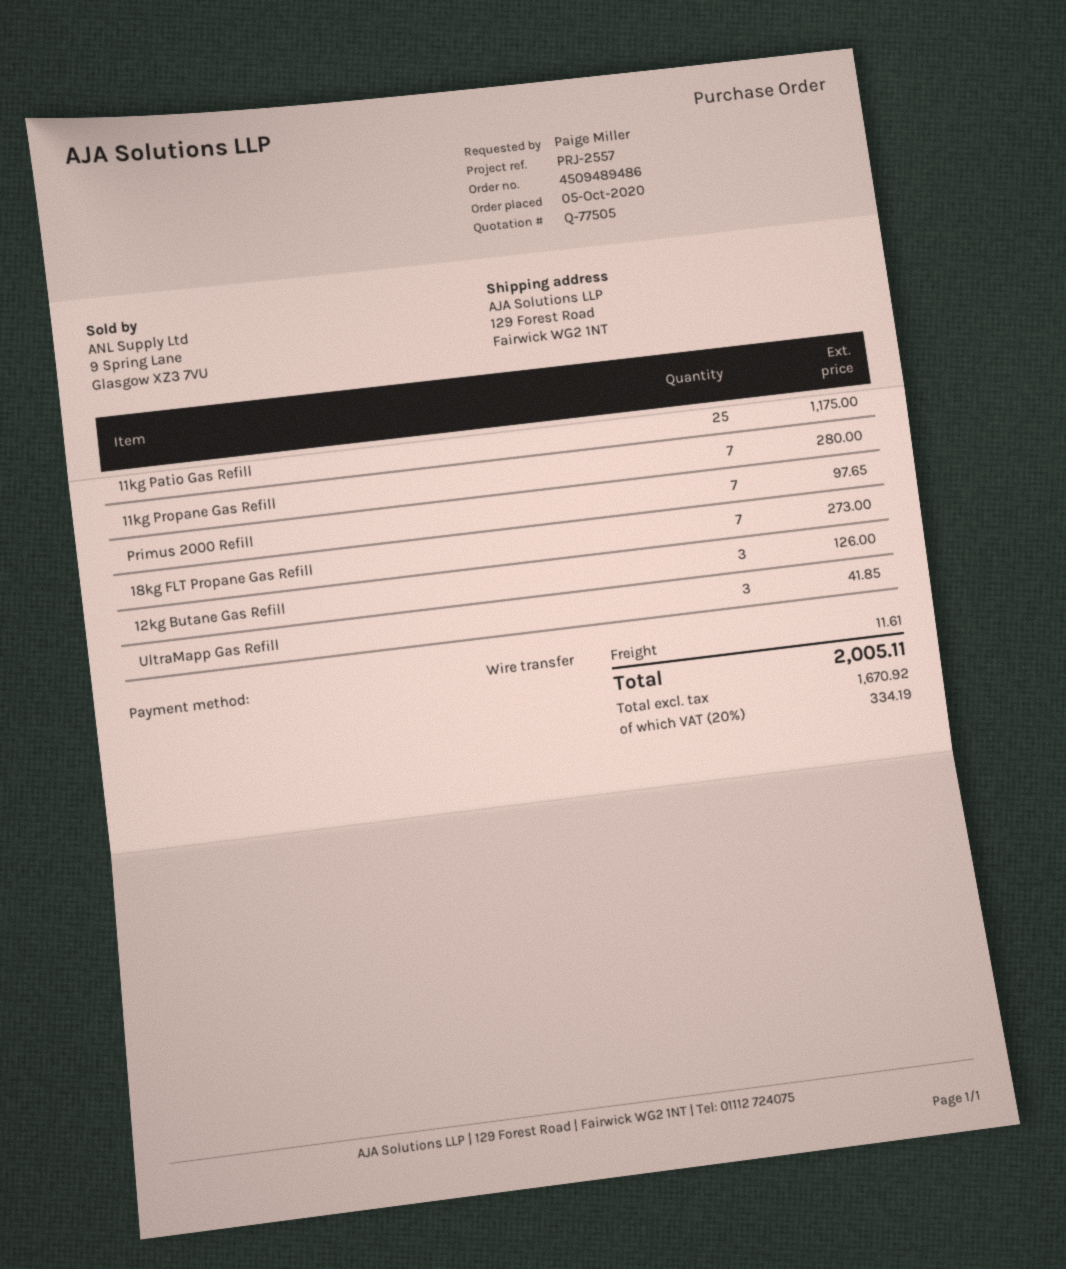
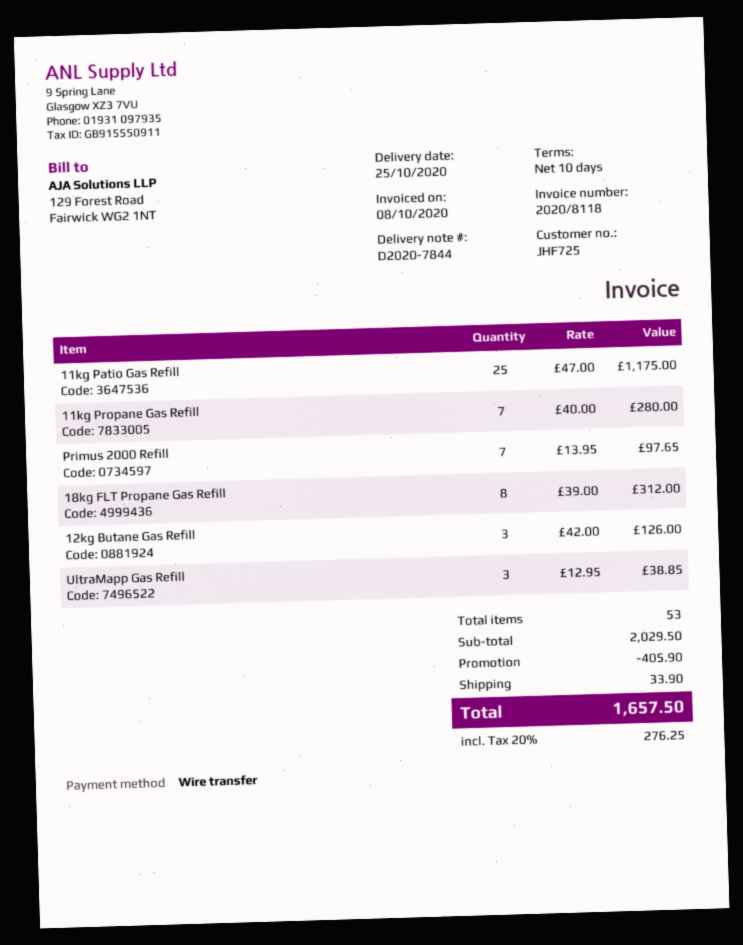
18kg FLT Propane Gas Refill: 7 for 273.00 -> 8 for 312.00
UltraMapp Gas Refill: 3 for 41.85 -> 3 for 38.85
discount: none -> 405.90
shipping: 11.61 -> 33.90
tax: 20% = 334.19 -> 20% = 276.25
total: 2005.11 -> 1657.50

